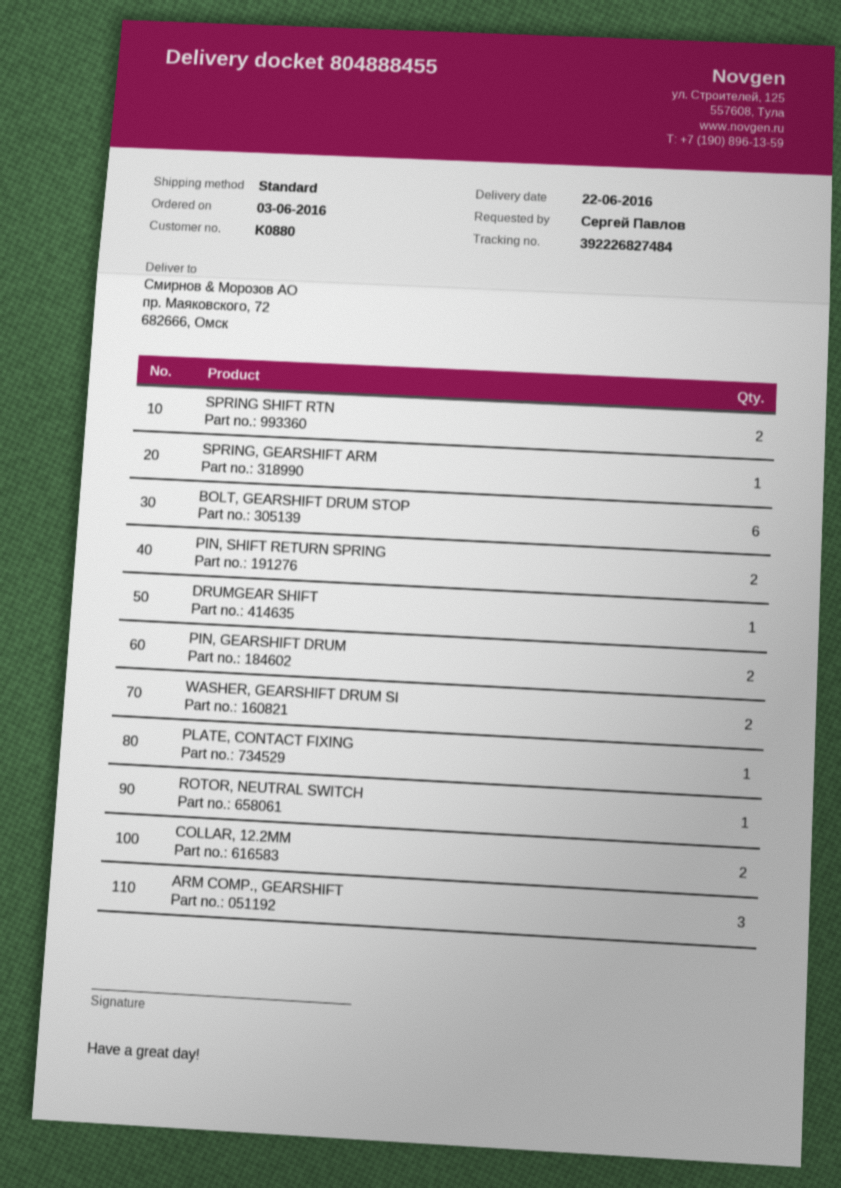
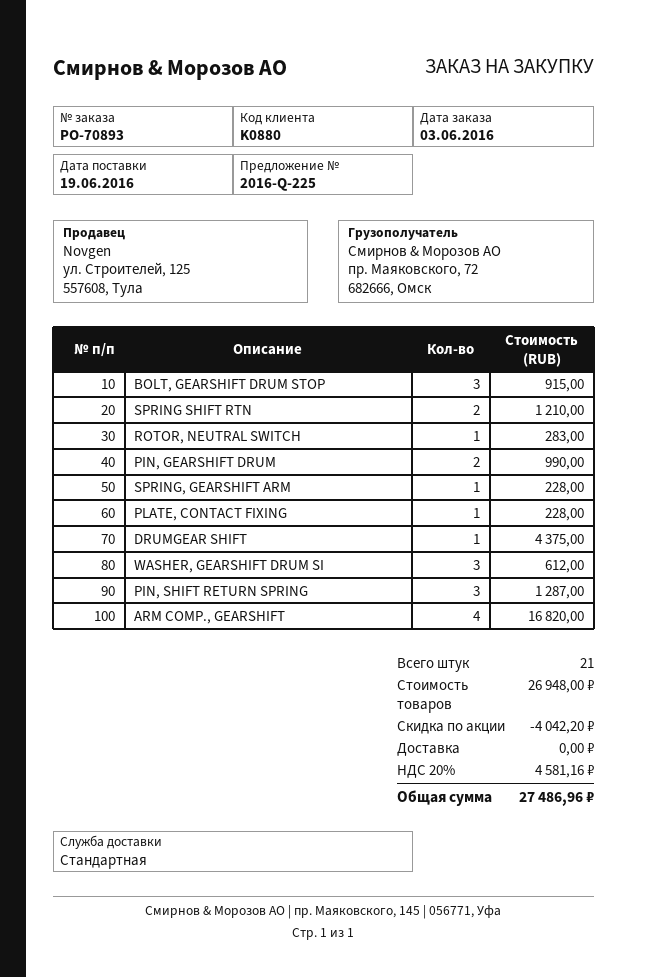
delivery date: 2016-06-22 -> 2016-06-19
BOLT, GEARSHIFT DRUM STOP: 6 -> 3
PIN, SHIFT RETURN SPRING: 2 -> 3
WASHER, GEARSHIFT DRUM SI: 2 -> 3
COLLAR, 12.2MM: 2 -> none
ARM COMP., GEARSHIFT: 3 -> 4

